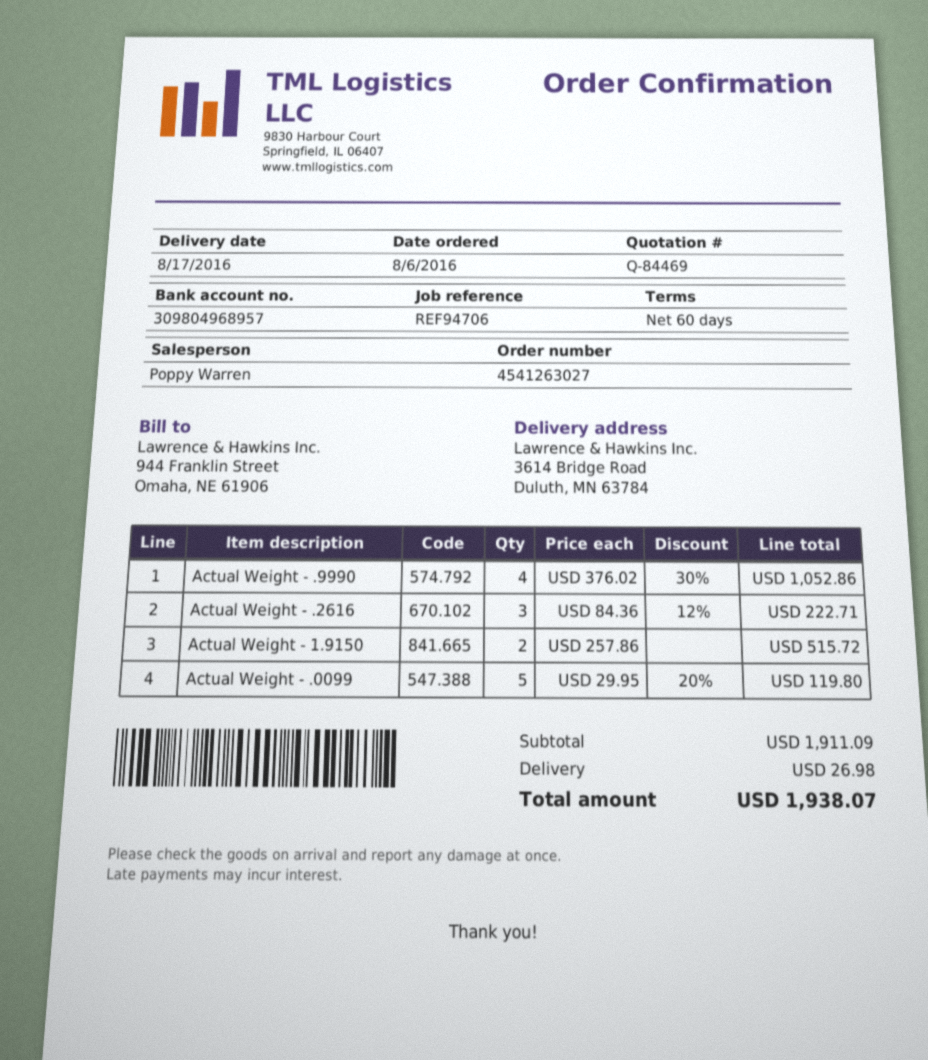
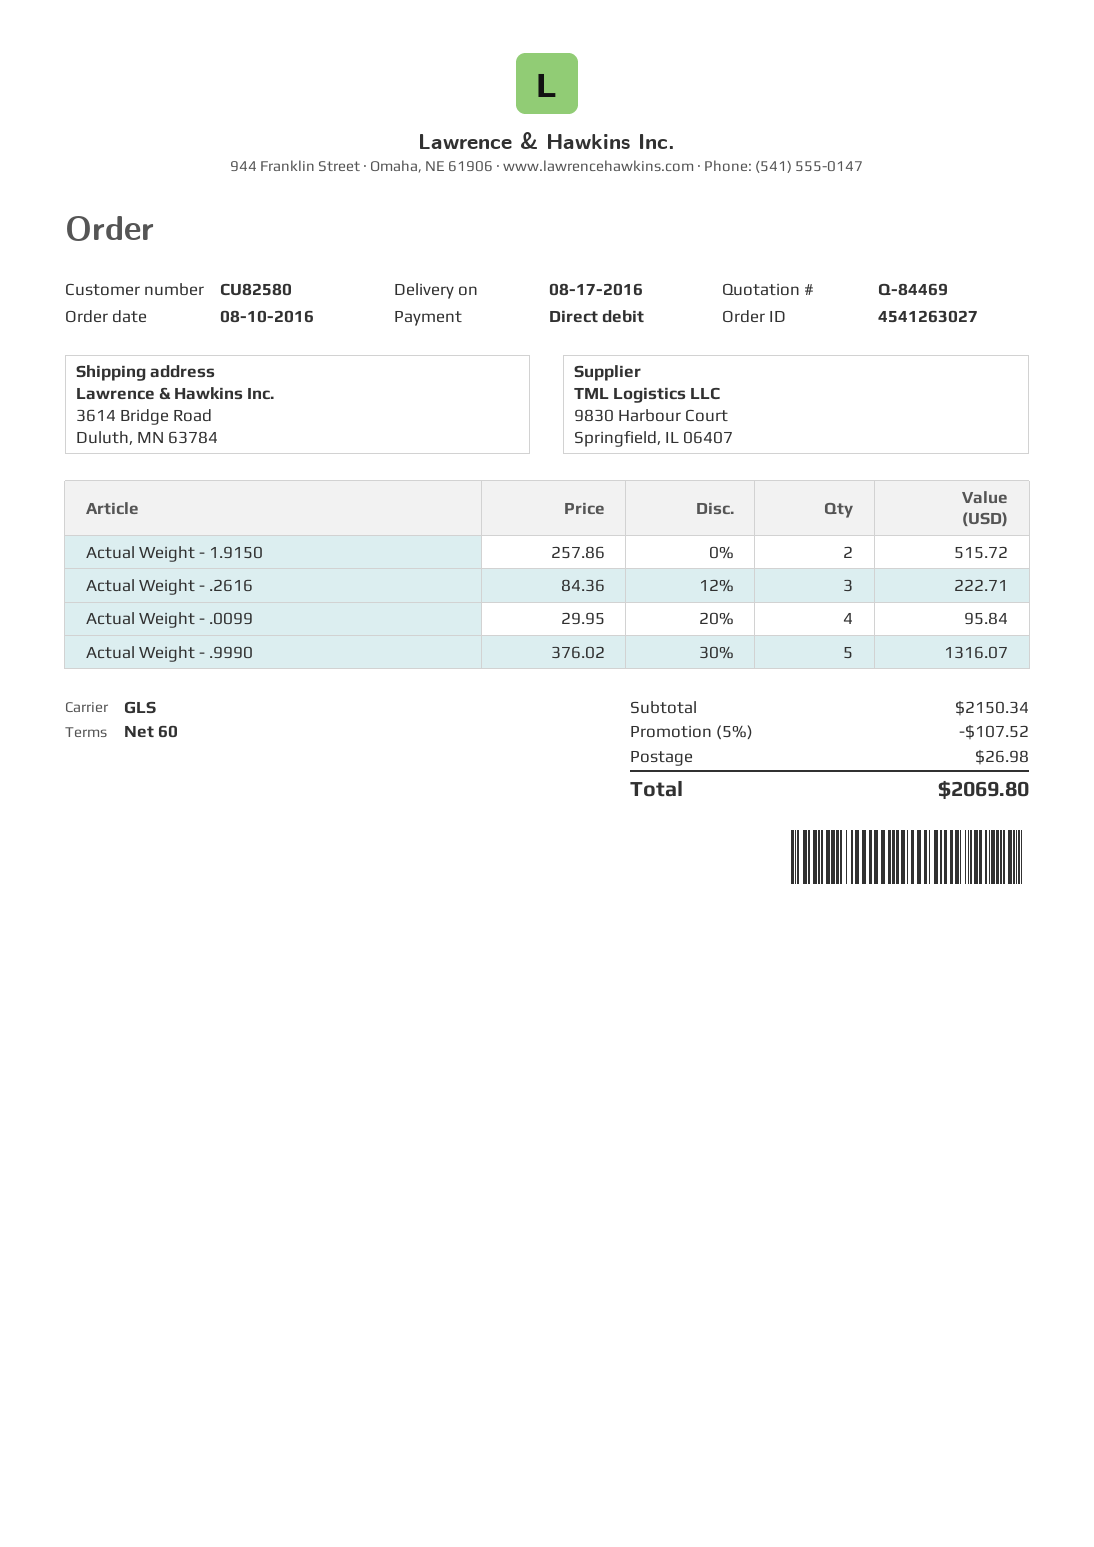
order date: 2016-08-06 -> 2016-08-10
Actual Weight - .9990: 4 x 376.02 - 30% = 1052.86 -> 5 x 376.02 - 30% = 1316.07
Actual Weight - .0099: 5 x 29.95 - 20% = 119.80 -> 4 x 29.95 - 20% = 95.84
subtotal: 1911.09 -> 2150.34
discount: none -> 5% = 107.52
total: 1938.07 -> 2069.80

